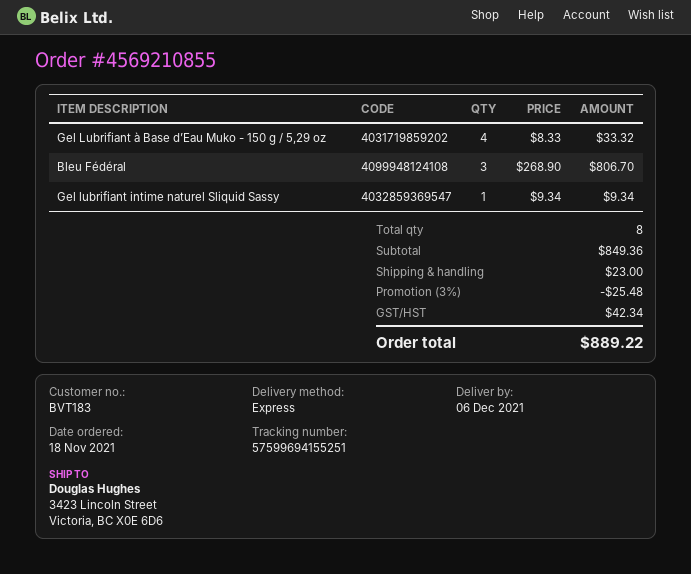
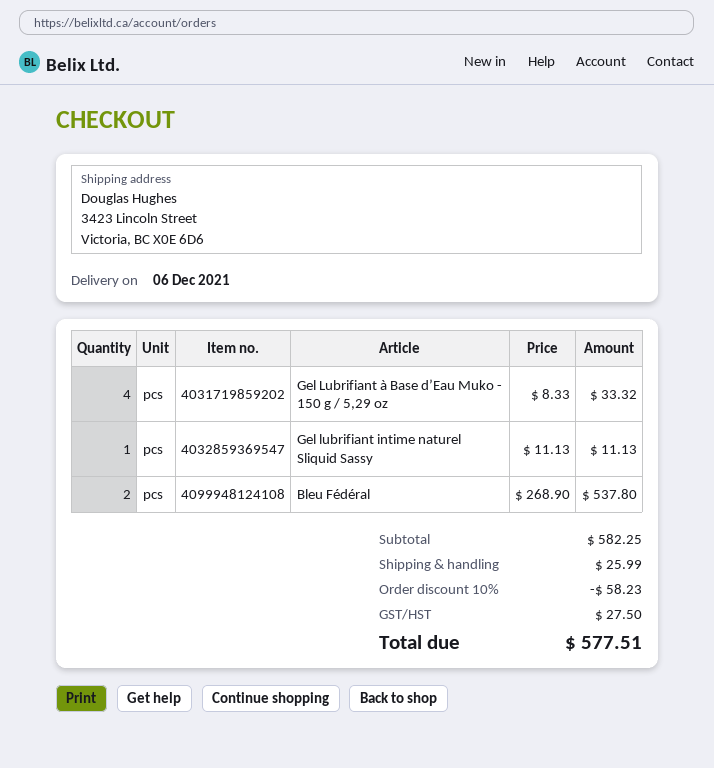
Bleu Fédéral: 3 x 268.90 = 806.70 -> 2 x 268.90 = 537.80
Gel lubrifiant intime naturel Sliquid Sassy: 1 x 9.34 = 9.34 -> 1 x 11.13 = 11.13
subtotal: 849.36 -> 582.25
discount: 3% = 25.48 -> 10% = 58.23
shipping: 23.00 -> 25.99
tax: 42.34 -> 27.50
total: 889.22 -> 577.51

